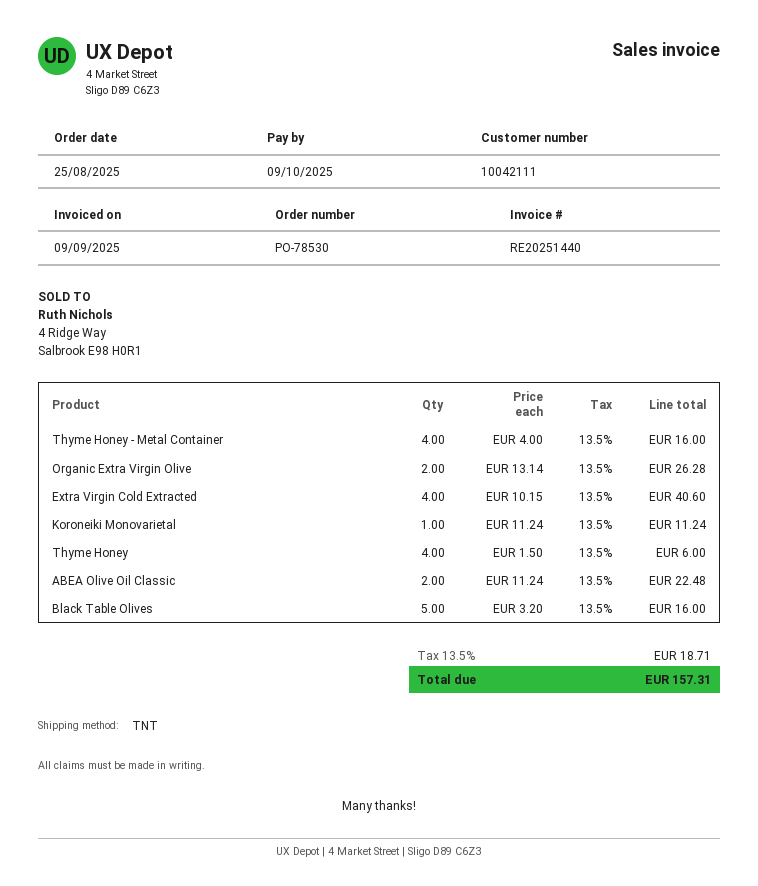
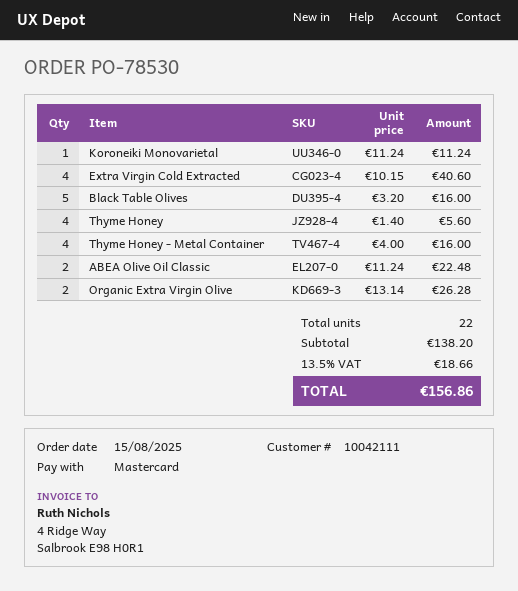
order date: 2025-08-25 -> 2025-08-15
Thyme Honey: 4 x 1.50 = 6.00 -> 4 x 1.40 = 5.60
tax: 13.5% = 18.71 -> 13.5% = 18.66
total: 157.31 -> 156.86

